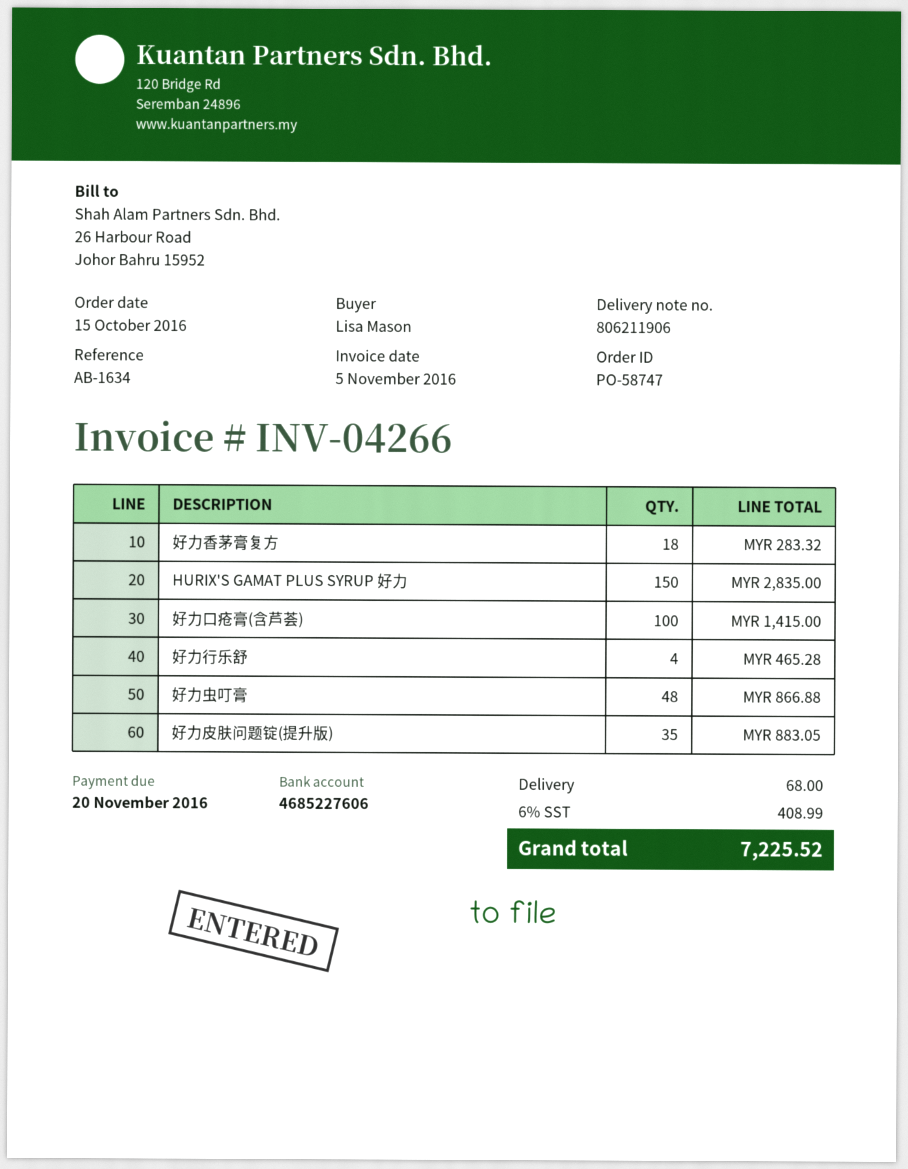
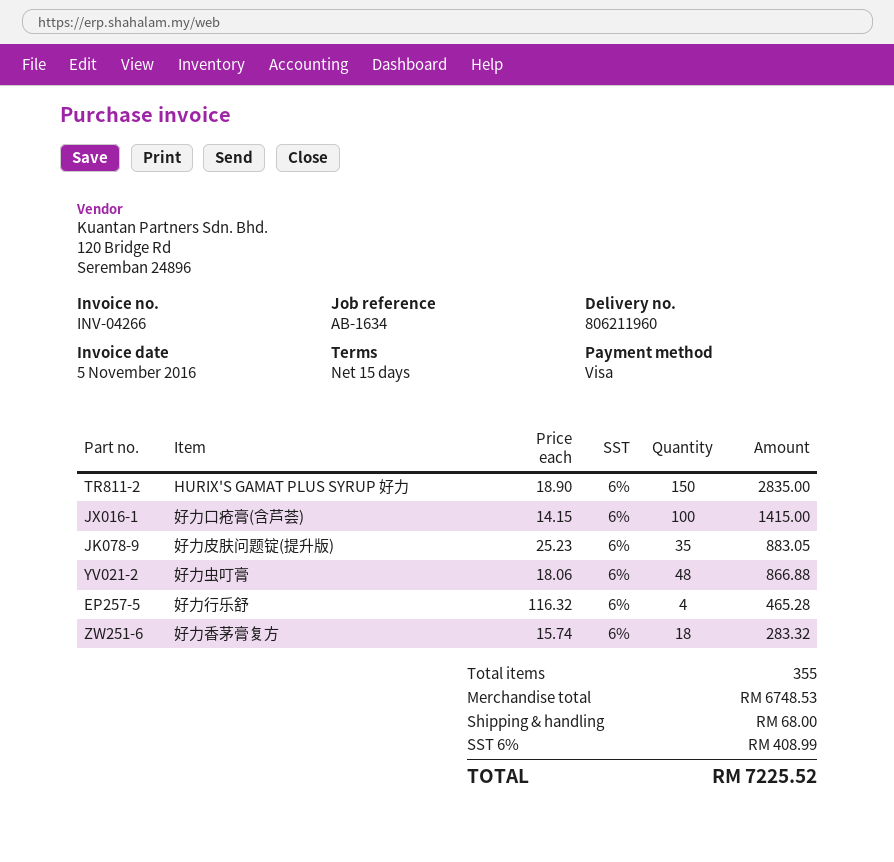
delivery note number: 806211906 -> 806211960

